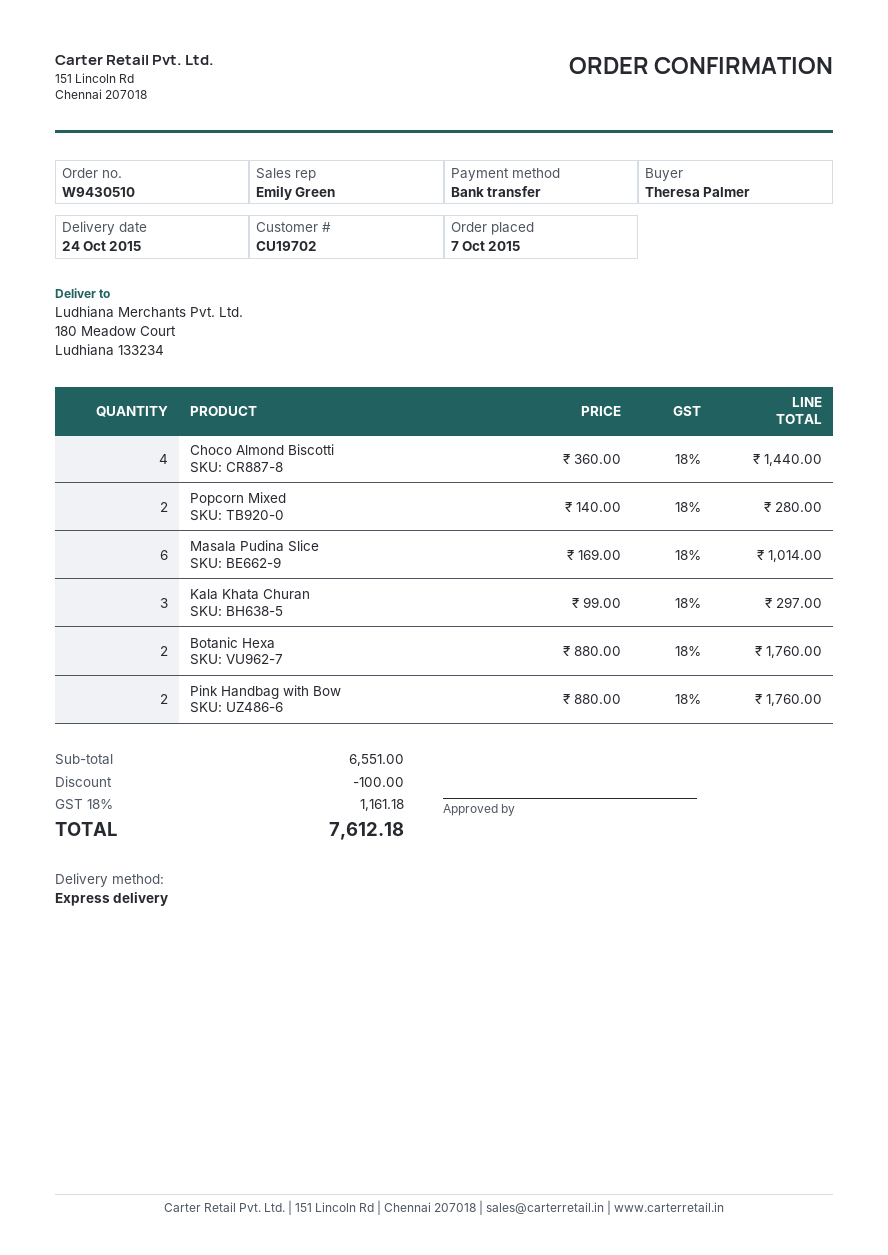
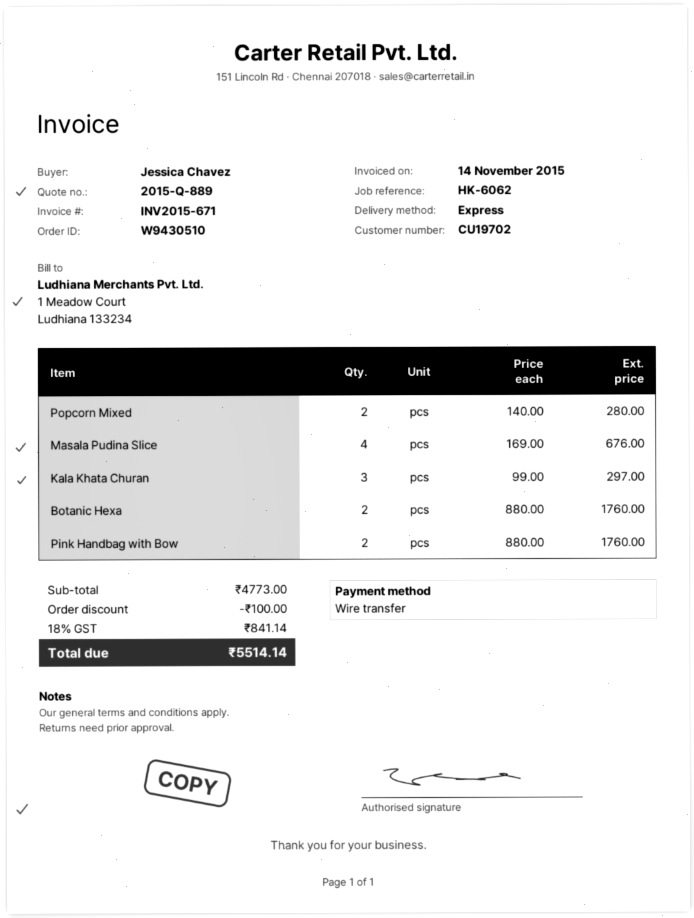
ordered by: Theresa Palmer -> Jessica Chavez
Choco Almond Biscotti: 4 x 360.00 = 1440.00 -> none
Masala Pudina Slice: 6 x 169.00 = 1014.00 -> 4 x 169.00 = 676.00
subtotal: 6551.00 -> 4773.00
tax: 18% = 1161.18 -> 18% = 841.14
total: 7612.18 -> 5514.14

